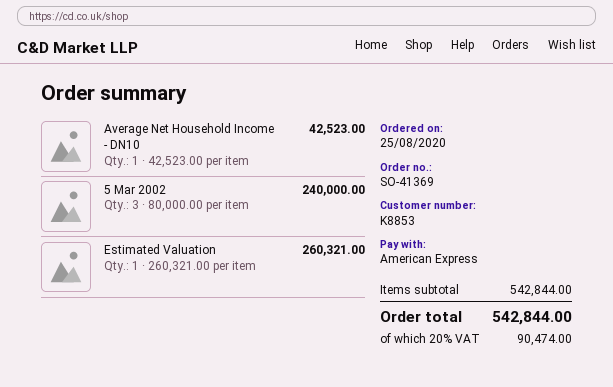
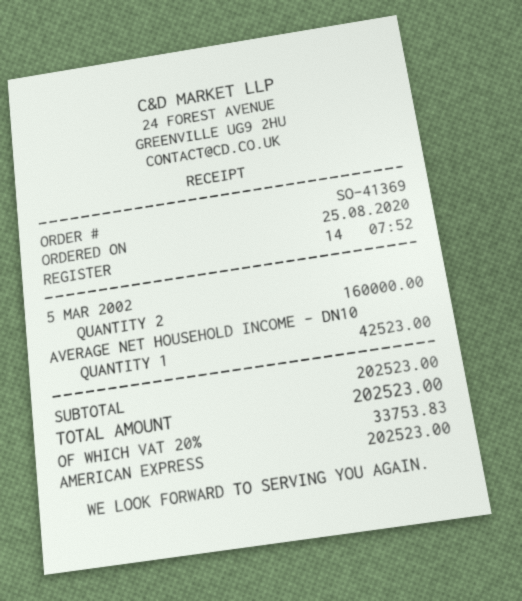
5 Mar 2002: 3 for 240000.00 -> 2 for 160000.00
Estimated Valuation: 1 for 260321.00 -> none
subtotal: 542844.00 -> 202523.00
tax: 20% = 90474.00 -> 20% = 33753.83
total: 542844.00 -> 202523.00

